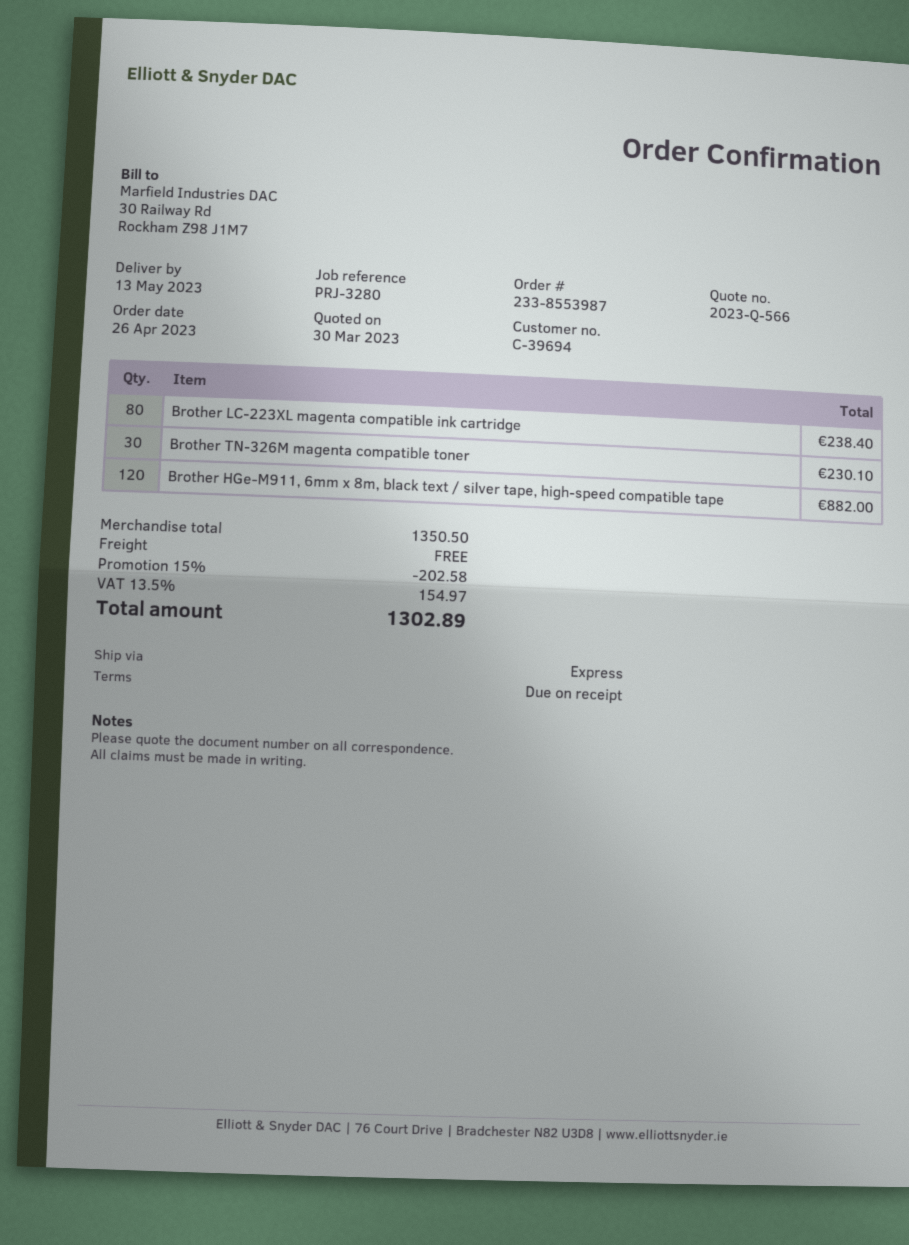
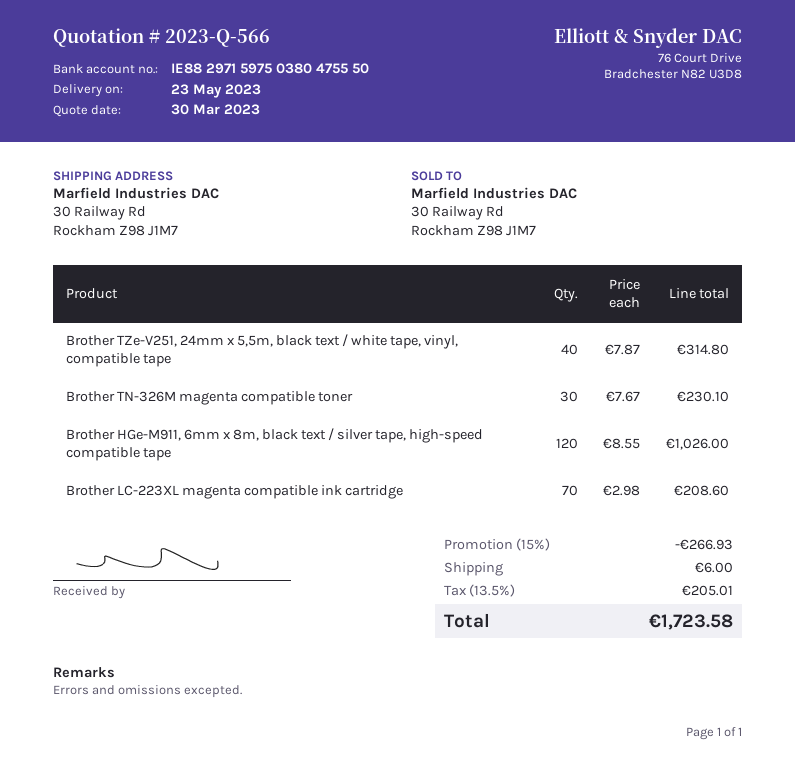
delivery date: 2023-05-13 -> 2023-05-23
Brother LC-223XL magenta compatible ink cartridge: 80 for 238.40 -> 70 for 208.60
Brother HGe-M911, 6mm x 8m, black text / silver tape, high-speed compatible tape: 120 for 882.00 -> 120 for 1026.00
Brother TZe-V251, 24mm x 5,5m, black text / white tape, vinyl, compatible tape: none -> 40 for 314.80
discount: 15% = 202.58 -> 15% = 266.93
shipping: 0.00 -> 6.00
tax: 13.5% = 154.97 -> 13.5% = 205.01
total: 1302.89 -> 1723.58

